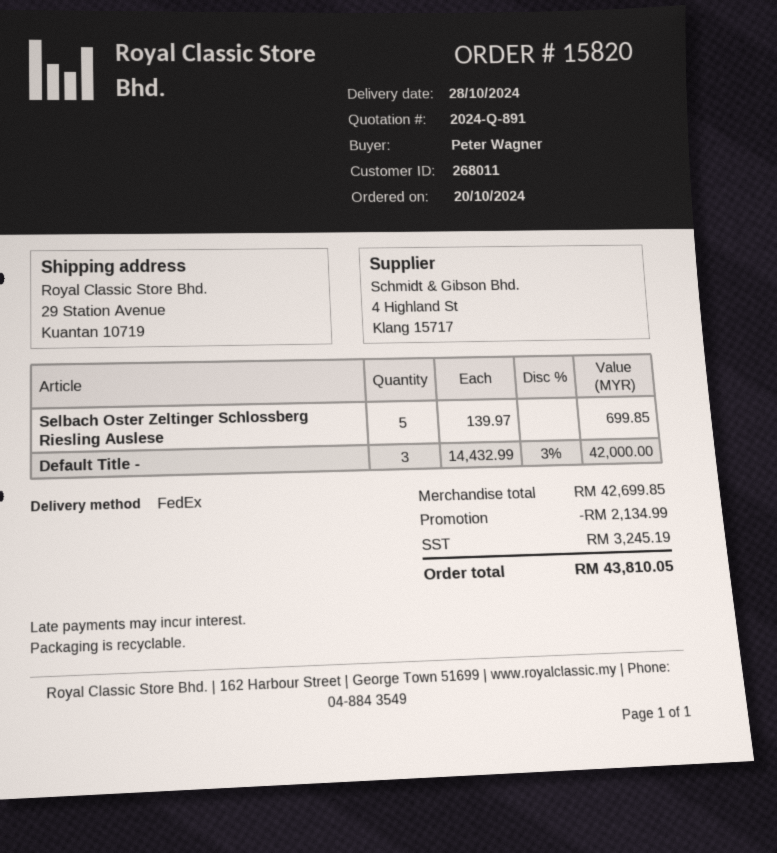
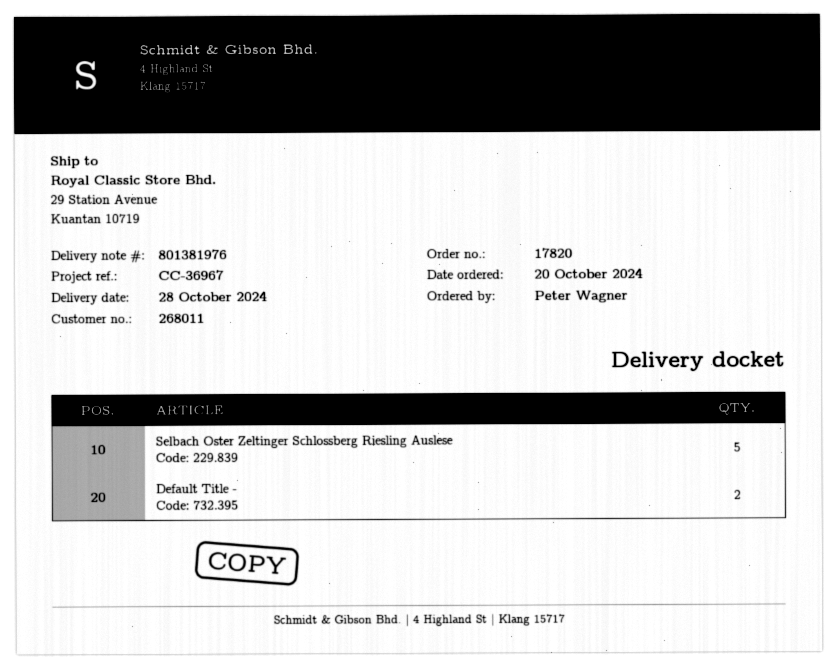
order number: 15820 -> 17820
Default Title -: 3 -> 2

